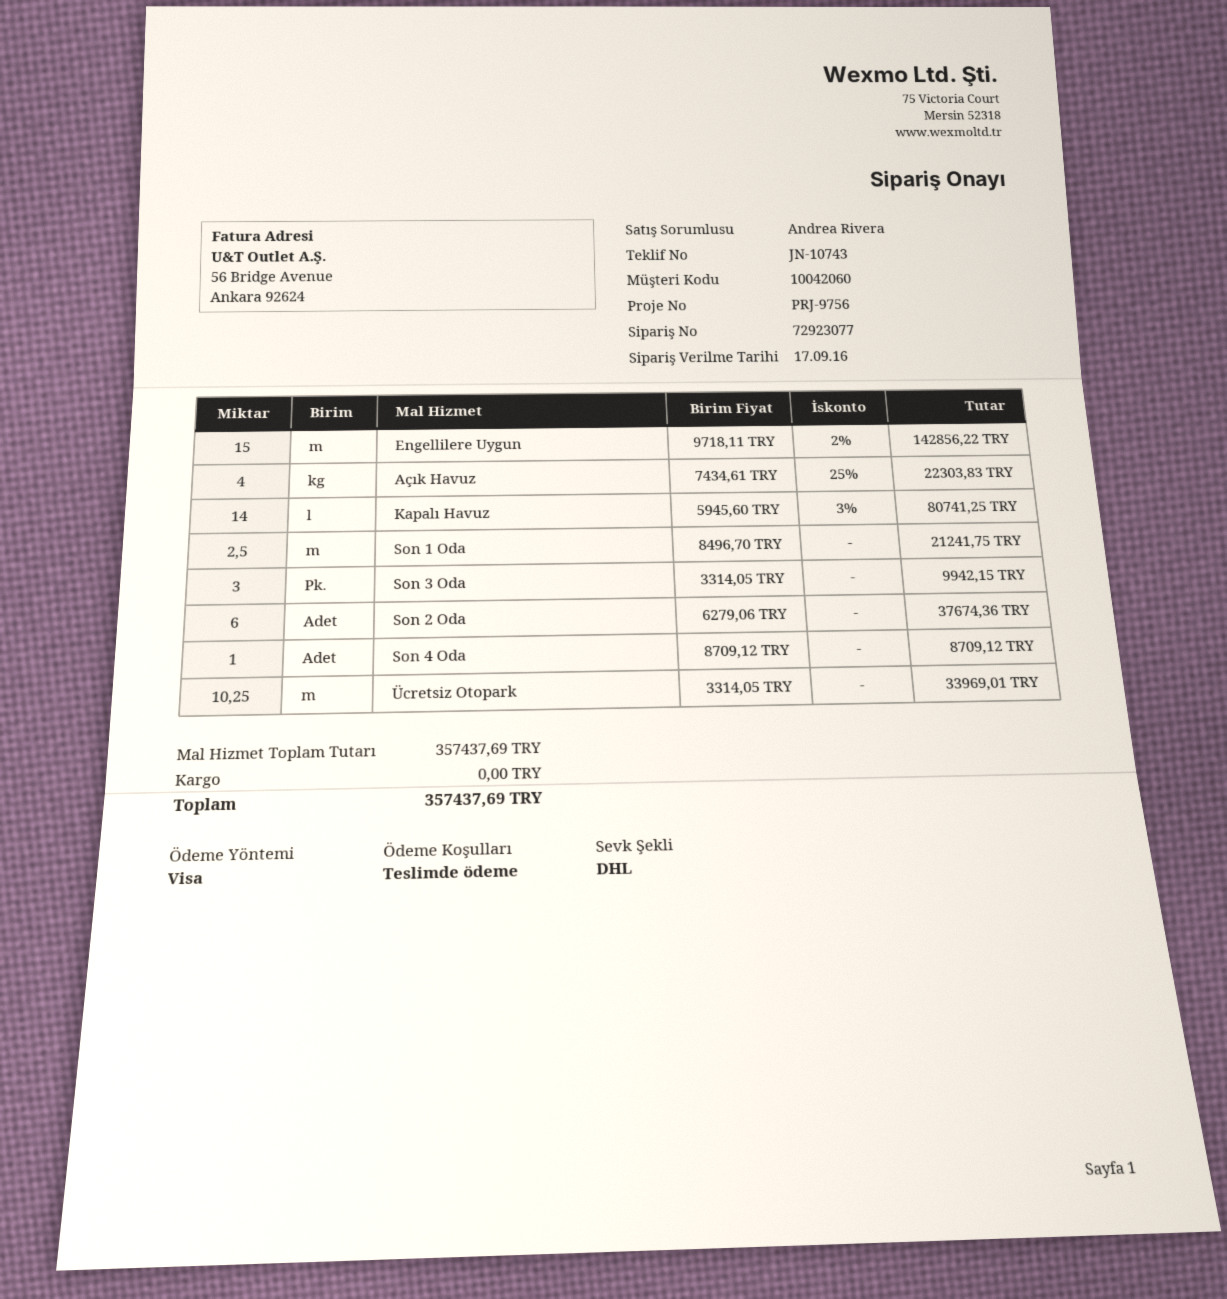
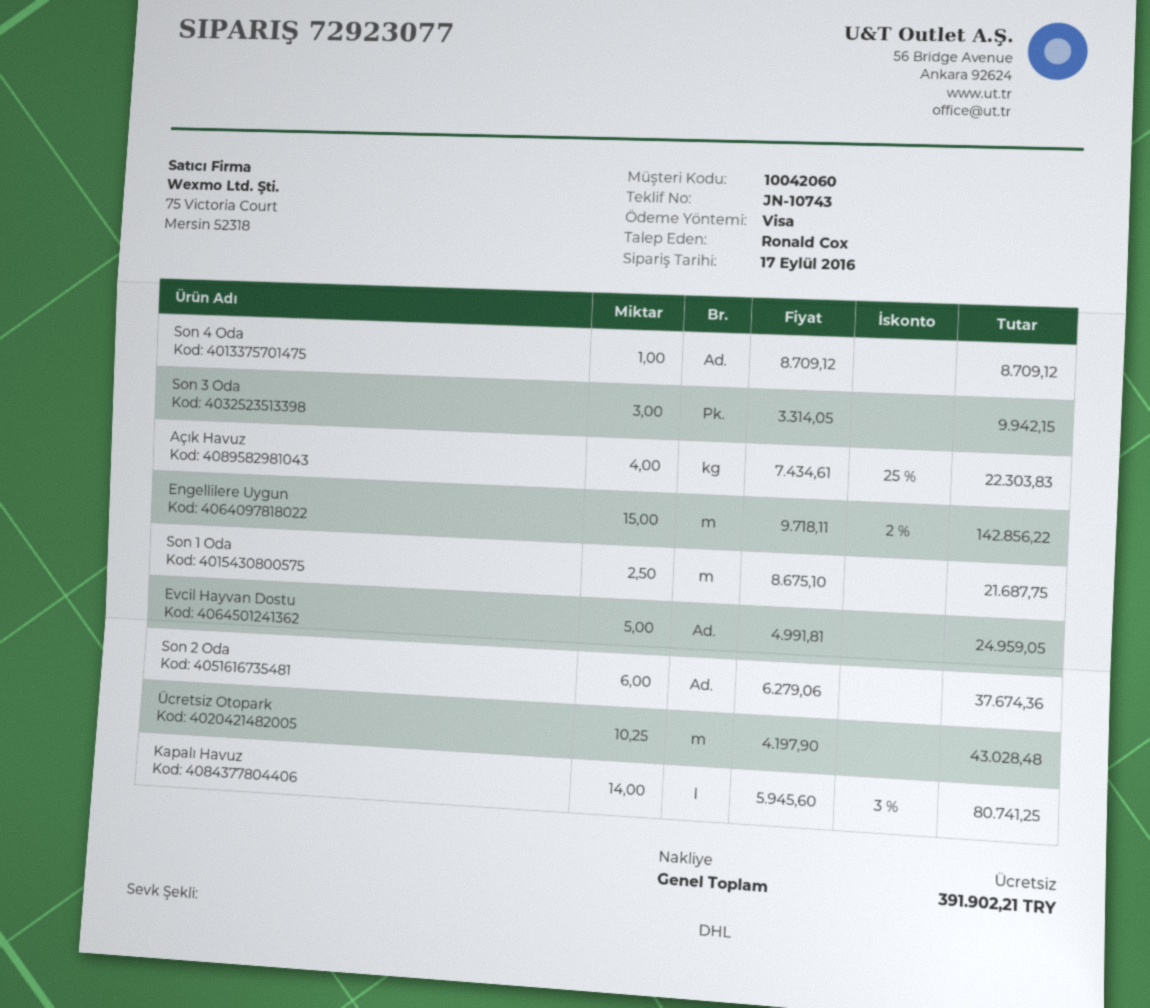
Son 1 Oda: 2.5 x 8496.70 = 21241.75 -> 2.5 x 8675.10 = 21687.75
Ücretsiz Otopark: 10.25 x 3314.05 = 33969.01 -> 10.25 x 4197.90 = 43028.48
Evcil Hayvan Dostu: none -> 5 x 4991.81 = 24959.05
total: 357437.69 -> 391902.21

